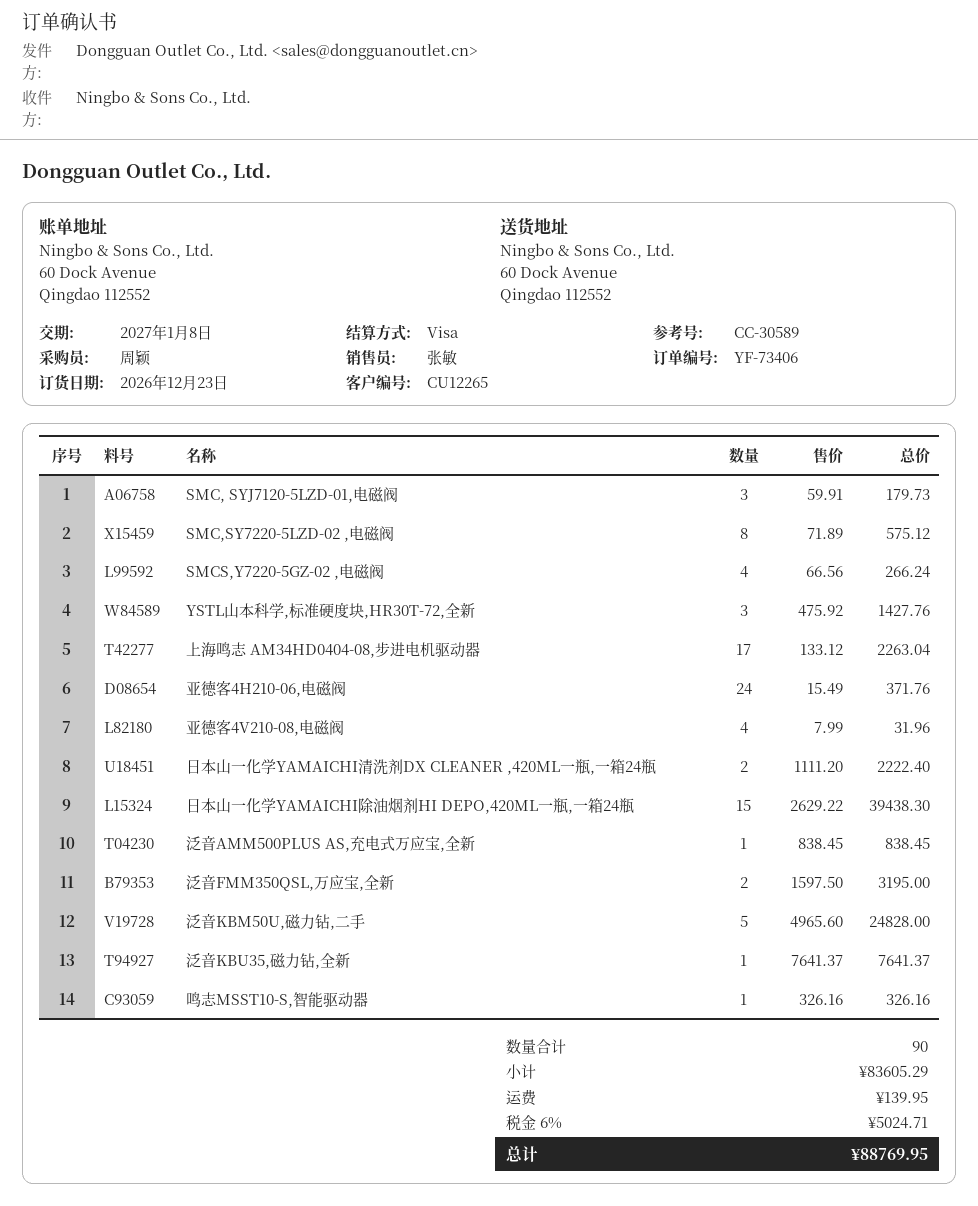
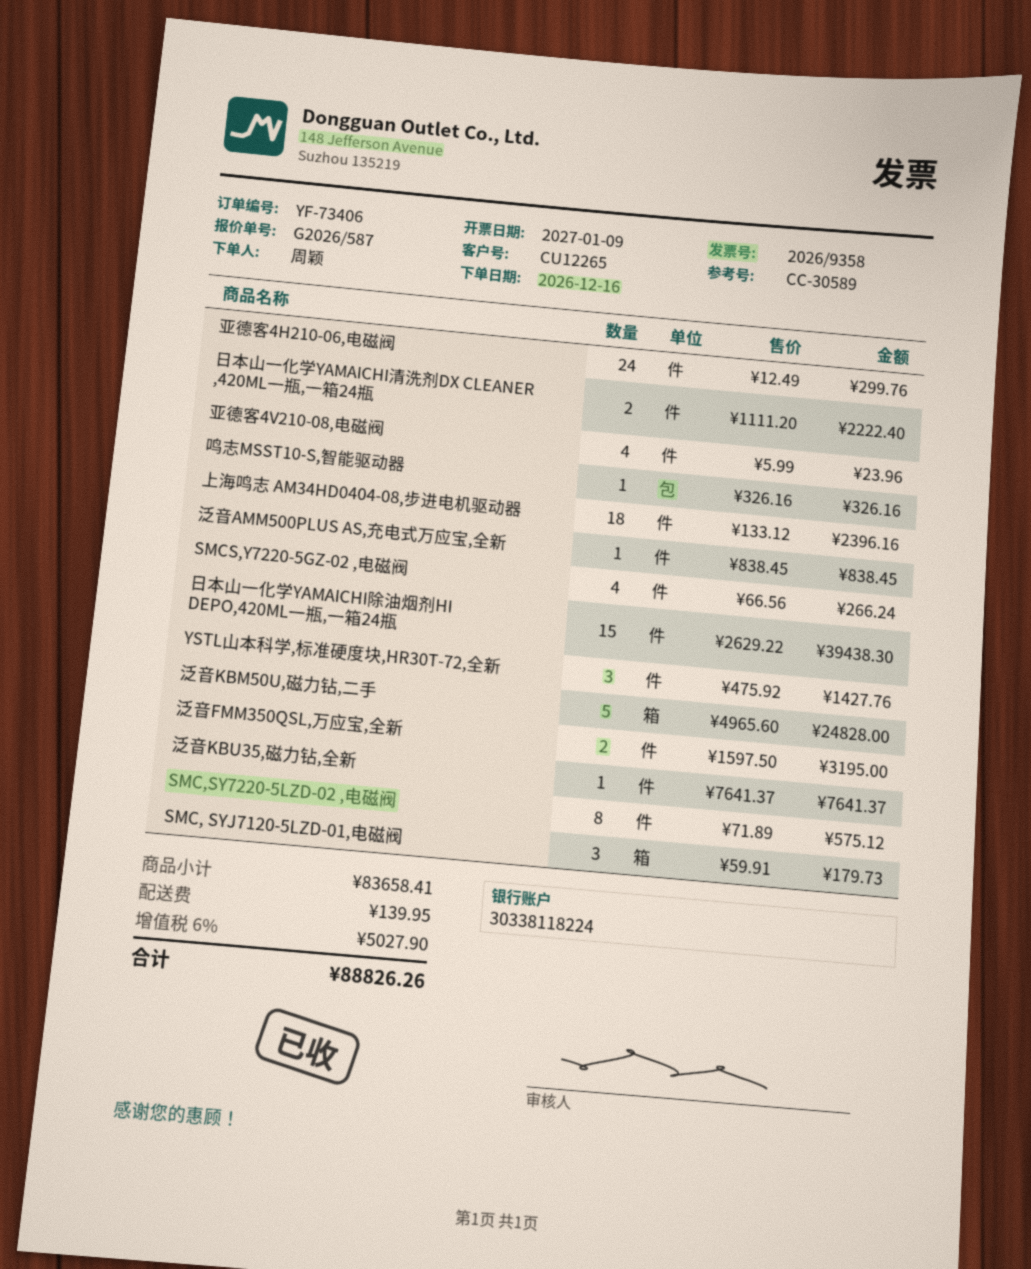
order date: 2026-12-23 -> 2026-12-16
上海鸣志 AM34HD0404-08,步进电机驱动器: 17 x 133.12 = 2263.04 -> 18 x 133.12 = 2396.16
亚德客4H210-06,电磁阀: 24 x 15.49 = 371.76 -> 24 x 12.49 = 299.76
亚德客4V210-08,电磁阀: 4 x 7.99 = 31.96 -> 4 x 5.99 = 23.96
subtotal: 83605.29 -> 83658.41
tax: 6% = 5024.71 -> 6% = 5027.90
total: 88769.95 -> 88826.26

